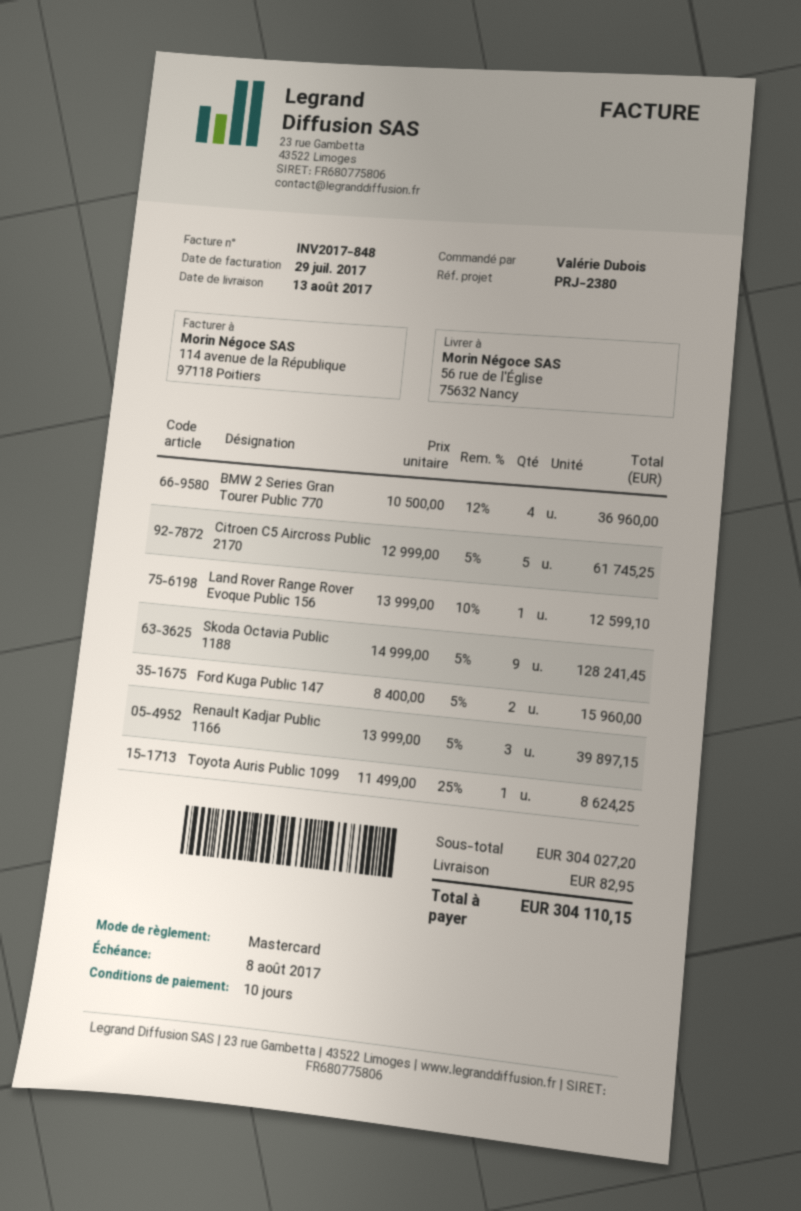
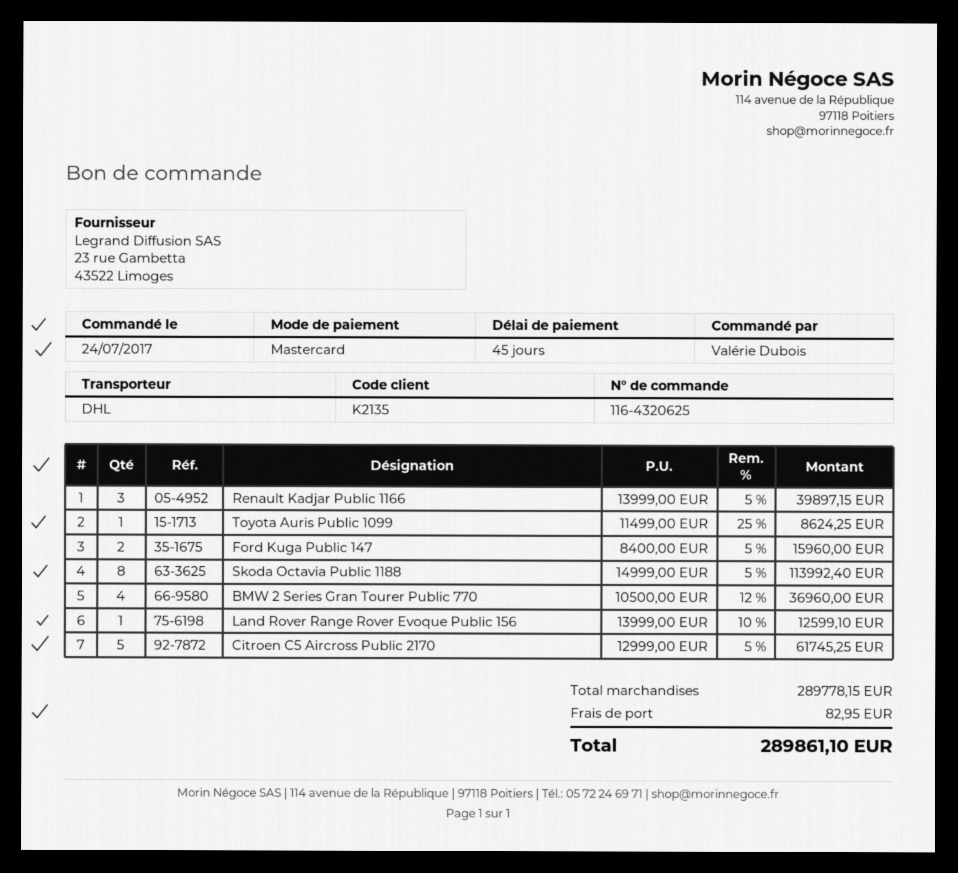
payment terms: 10 days -> 45 days
Skoda Octavia Public 1188: 9 x 14999.00 - 5% = 128241.45 -> 8 x 14999.00 - 5% = 113992.40
subtotal: 304027.20 -> 289778.15
total: 304110.15 -> 289861.10

